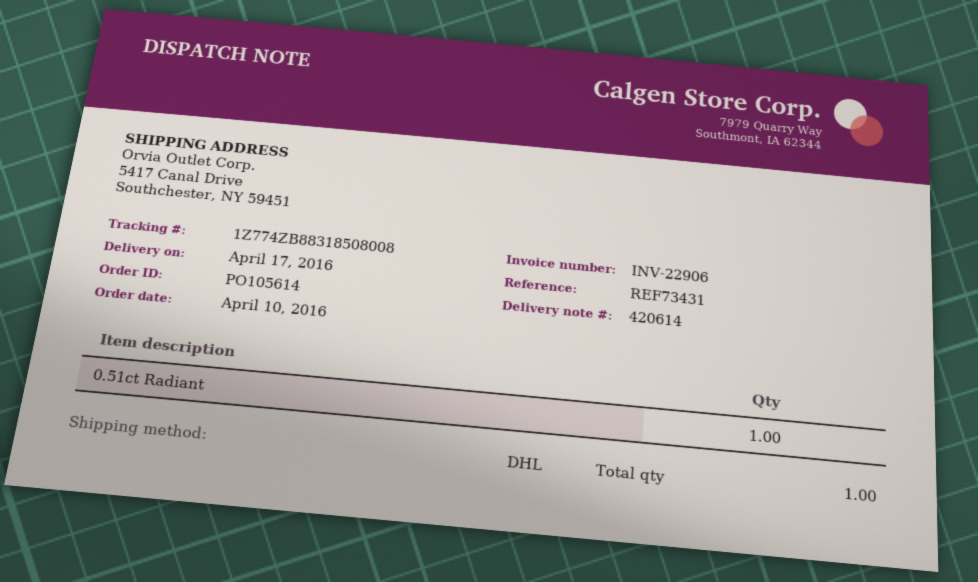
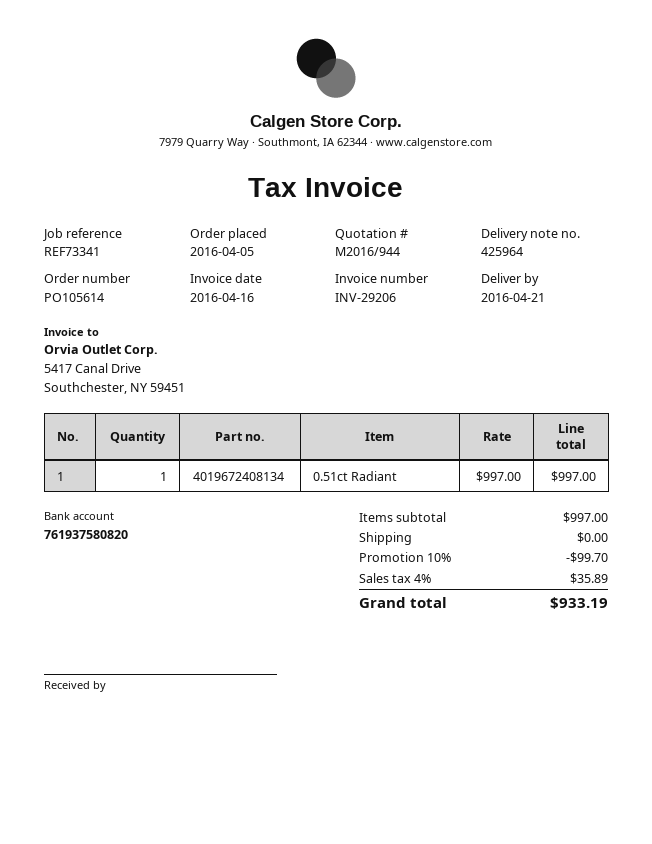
order date: 2016-04-10 -> 2016-04-05
delivery note number: 420614 -> 425964
delivery date: 2016-04-17 -> 2016-04-21
invoice number: INV-22906 -> INV-29206
reference: REF73431 -> REF73341

